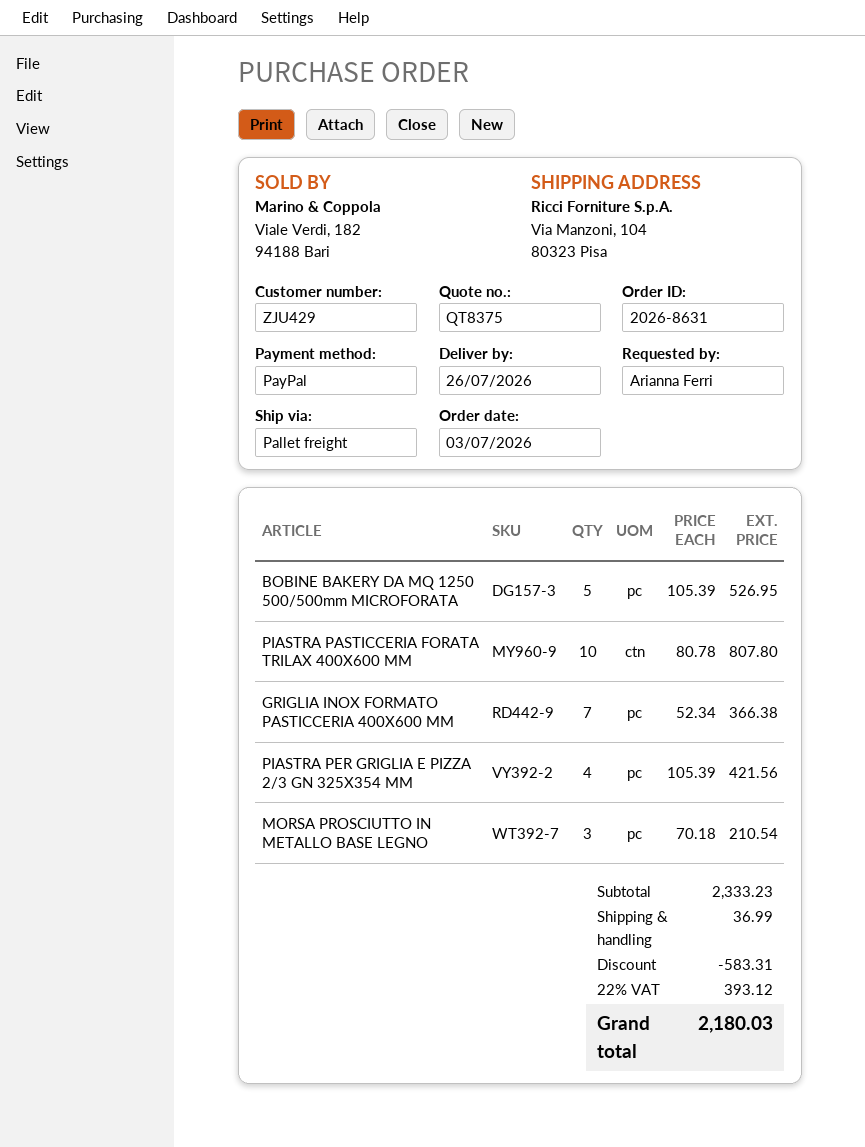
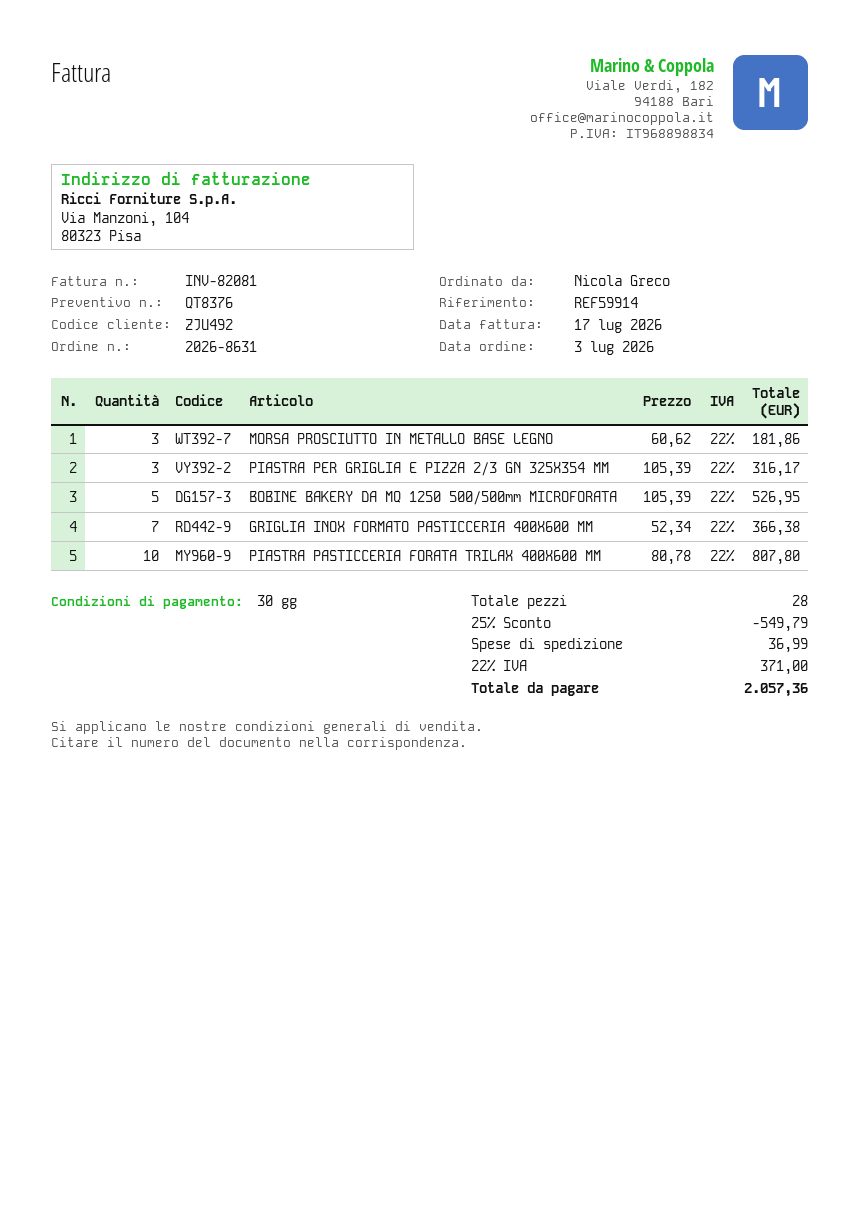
quote number: QT8375 -> QT8376
customer number: ZJU429 -> ZJU492
ordered by: Arianna Ferri -> Nicola Greco
PIASTRA PER GRIGLIA E PIZZA 2/3 GN 325X354 MM: 4 x 105.39 = 421.56 -> 3 x 105.39 = 316.17
MORSA PROSCIUTTO IN METALLO BASE LEGNO: 3 x 70.18 = 210.54 -> 3 x 60.62 = 181.86
discount: 583.31 -> 549.79
tax: 22% = 393.12 -> 22% = 371.00
total: 2180.03 -> 2057.36

